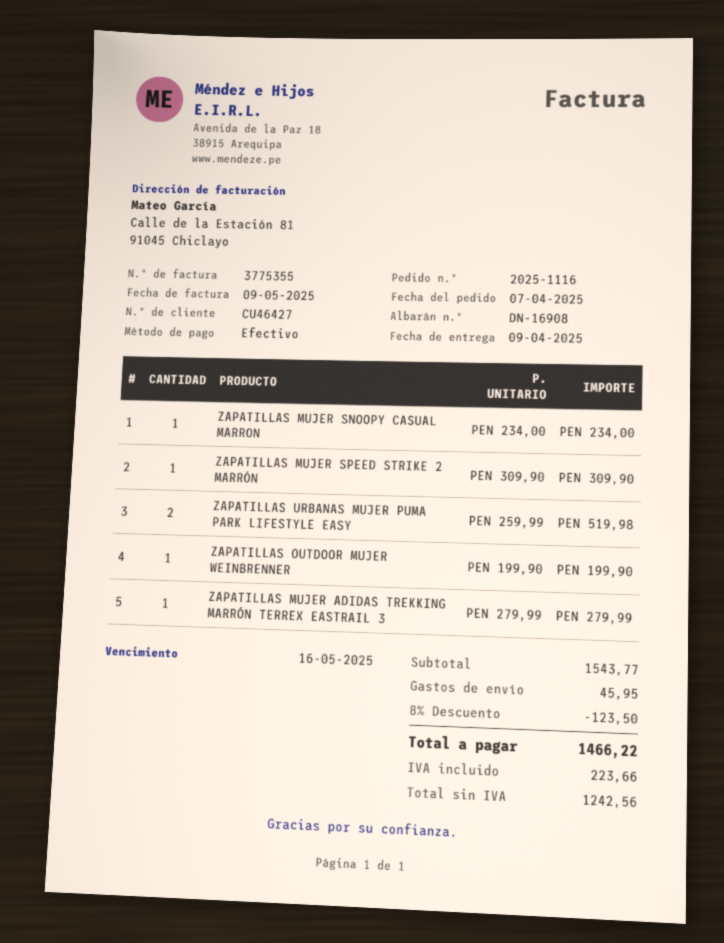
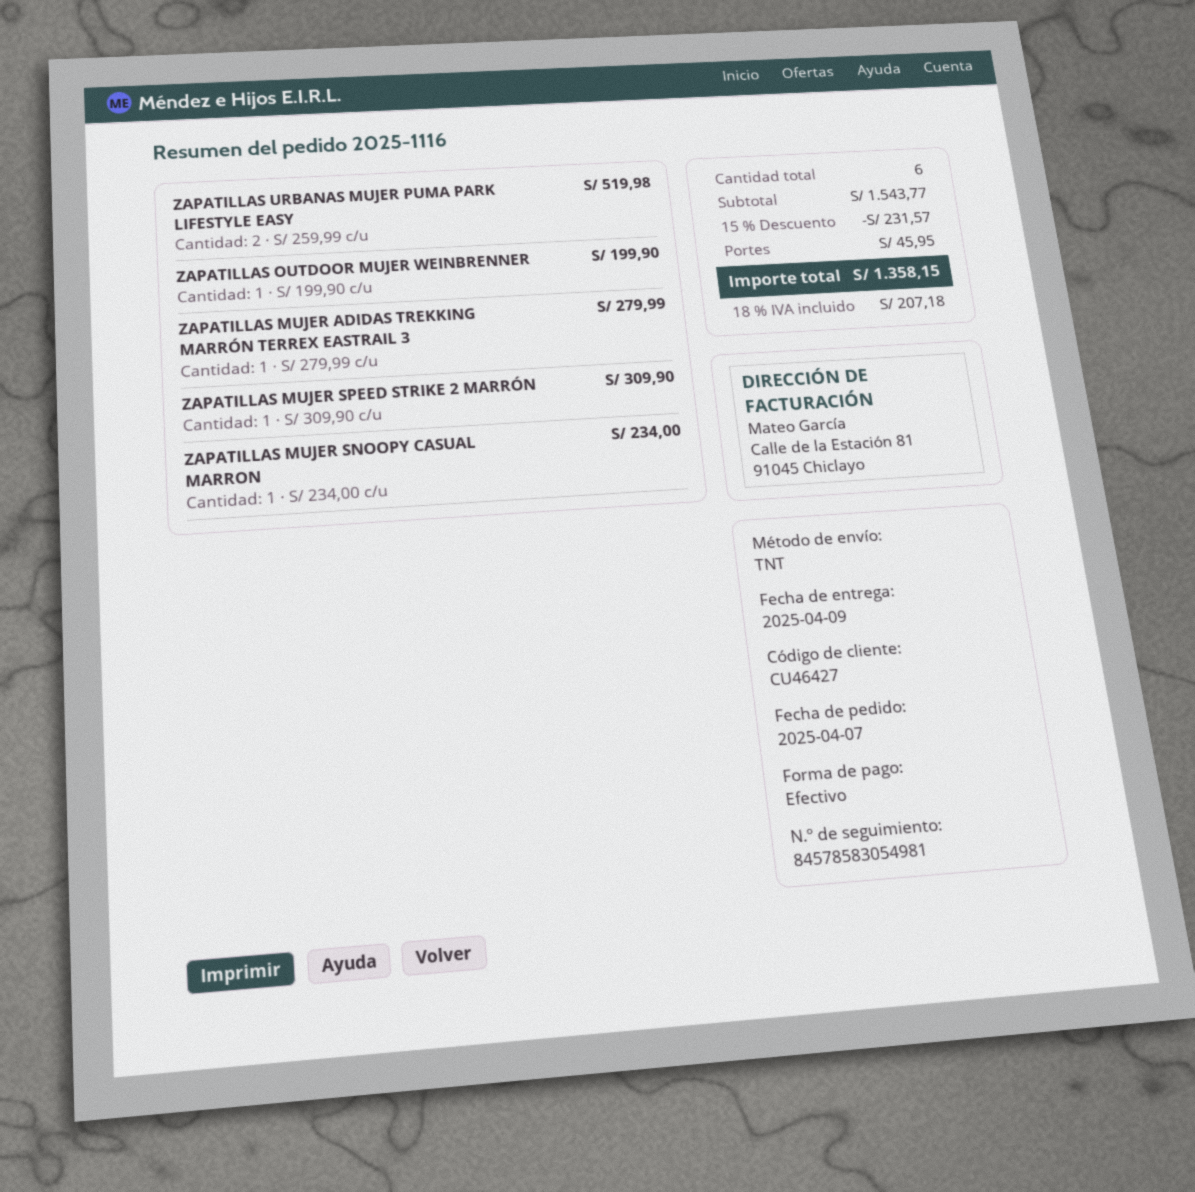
discount: 8% = 123.50 -> 15% = 231.57
tax: 223.66 -> 207.18
total: 1466.22 -> 1358.15

